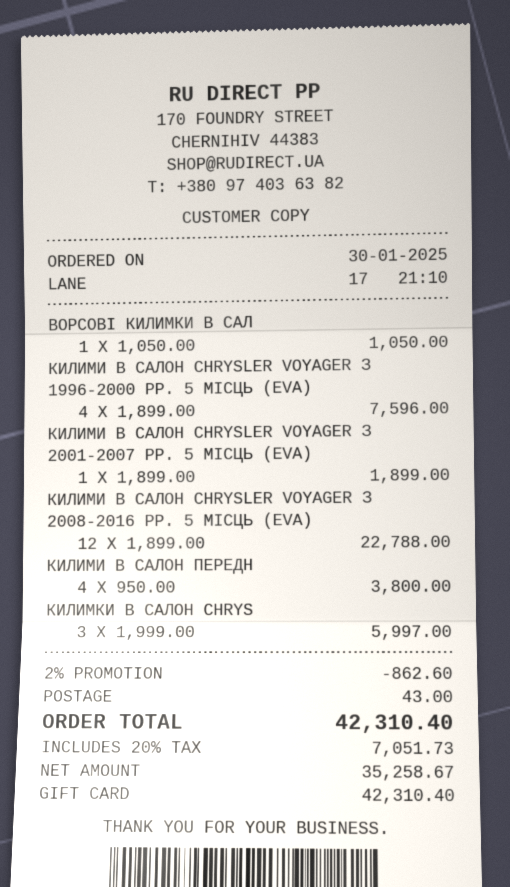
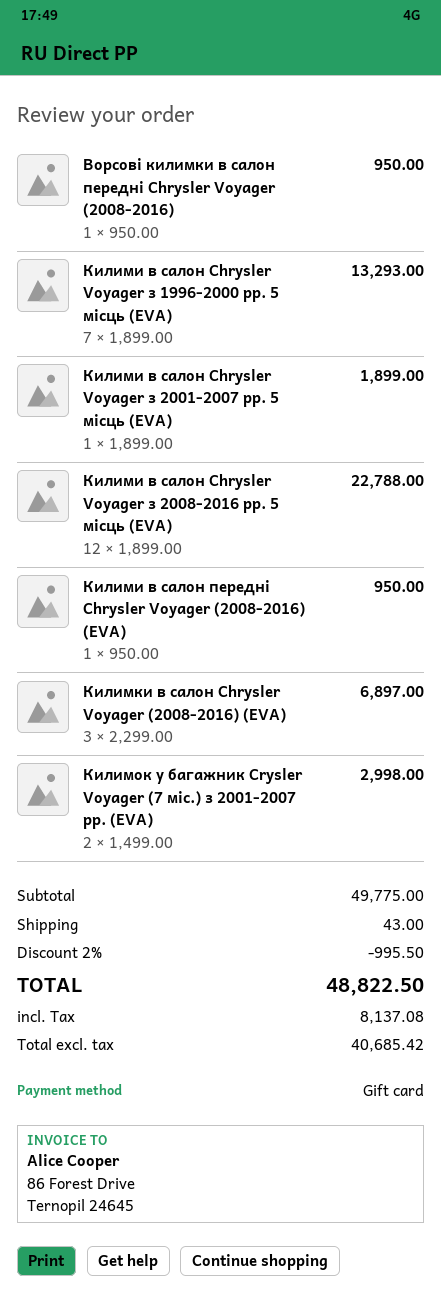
ВОРСОВІ КИЛИМКИ В САЛ: 1 x 1050.00 = 1050.00 -> 1 x 950.00 = 950.00
КИЛИМИ В САЛОН CHRYSLER VOYAGER З 1996-2000 РР. 5 МІСЦЬ (EVA): 4 x 1899.00 = 7596.00 -> 7 x 1899.00 = 13293.00
КИЛИМИ В САЛОН ПЕРЕДН: 4 x 950.00 = 3800.00 -> 1 x 950.00 = 950.00
КИЛИМКИ В САЛОН CHRYS: 3 x 1999.00 = 5997.00 -> 3 x 2299.00 = 6897.00
Килимок у багажник Crysler Voyager (7 міс.) з 2001-2007 рр. (EVA): none -> 2 x 1499.00 = 2998.00
discount: 2% = 862.60 -> 2% = 995.50
net: 35258.67 -> 40685.42
tax: 7051.73 -> 8137.08
total: 42310.40 -> 48822.50

